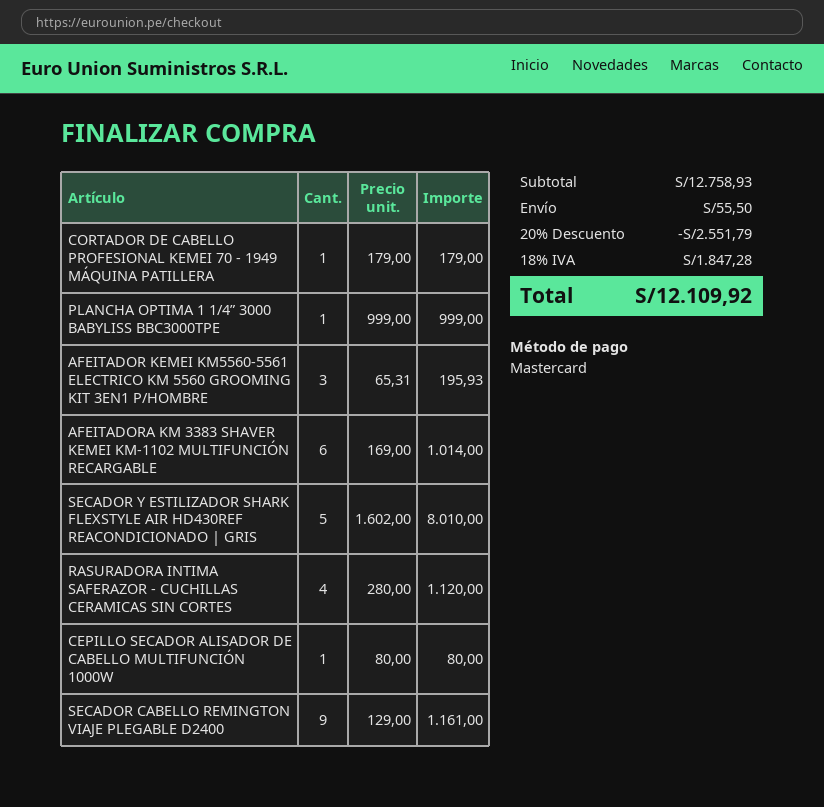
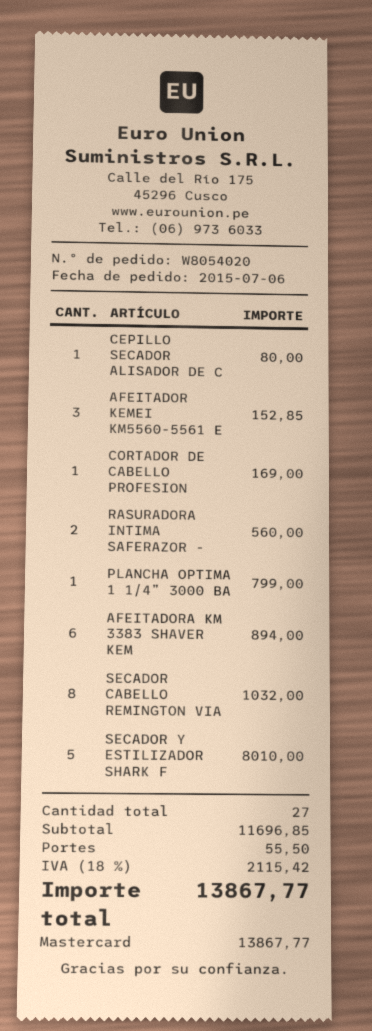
CORTADOR DE CABELLO PROFESIONAL KEMEI 70 - 1949 MÁQUINA PATILLERA: 1 for 179.00 -> 1 for 169.00
PLANCHA OPTIMA 1 1/4” 3000 BABYLISS BBC3000TPE: 1 for 999.00 -> 1 for 799.00
AFEITADOR KEMEI KM5560-5561 ELECTRICO KM 5560 GROOMING KIT 3EN1 P/HOMBRE: 3 for 195.93 -> 3 for 152.85
AFEITADORA KM 3383 SHAVER KEMEI KM-1102 MULTIFUNCIÓN RECARGABLE: 6 for 1014.00 -> 6 for 894.00
RASURADORA INTIMA SAFERAZOR - CUCHILLAS CERAMICAS SIN CORTES: 4 for 1120.00 -> 2 for 560.00
SECADOR CABELLO REMINGTON VIAJE PLEGABLE D2400: 9 for 1161.00 -> 8 for 1032.00
subtotal: 12758.93 -> 11696.85
discount: 20% = 2551.79 -> none
tax: 18% = 1847.28 -> 18% = 2115.42
total: 12109.92 -> 13867.77

